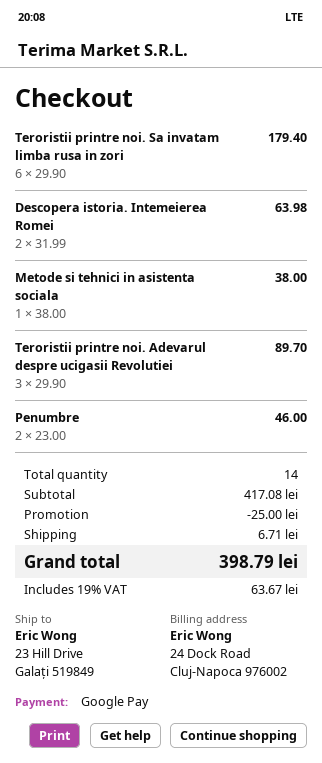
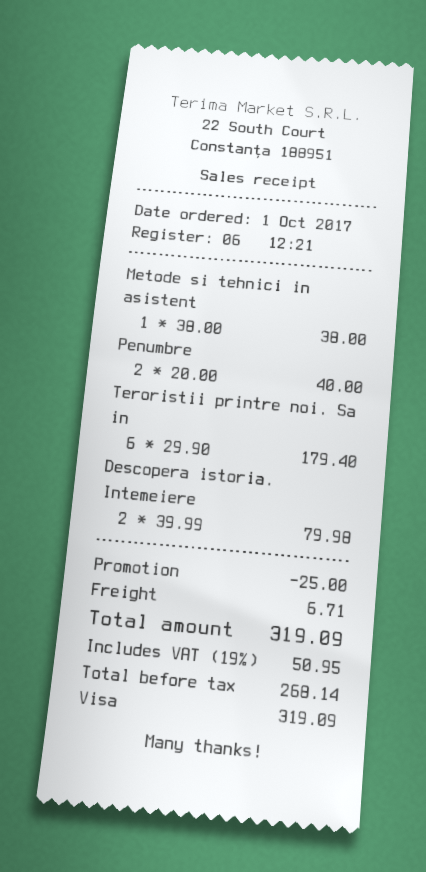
payment method: Google Pay -> Visa
Descopera istoria. Intemeierea Romei: 2 x 31.99 = 63.98 -> 2 x 39.99 = 79.98
Teroristii printre noi. Adevarul despre ucigasii Revolutiei: 3 x 29.90 = 89.70 -> none
Penumbre: 2 x 23.00 = 46.00 -> 2 x 20.00 = 40.00
tax: 19% = 63.67 -> 19% = 50.95
total: 398.79 -> 319.09

